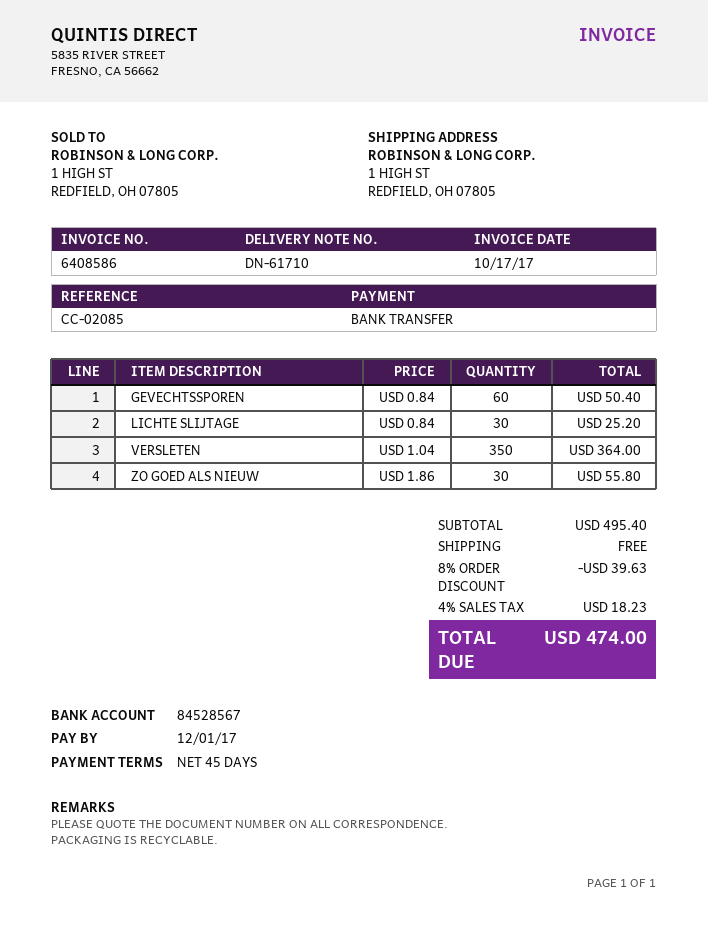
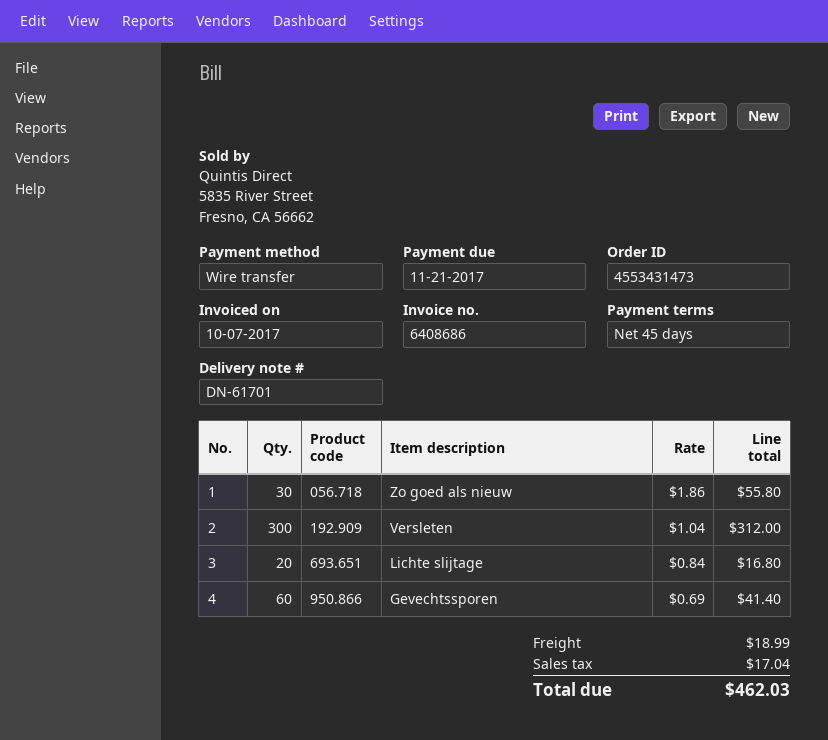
delivery note number: DN-61710 -> DN-61701
invoice number: 6408586 -> 6408686
invoice date: 2017-10-17 -> 2017-10-07
due date: 2017-12-01 -> 2017-11-21
GEVECHTSSPOREN: 60 x 0.84 = 50.40 -> 60 x 0.69 = 41.40
LICHTE SLIJTAGE: 30 x 0.84 = 25.20 -> 20 x 0.84 = 16.80
VERSLETEN: 350 x 1.04 = 364.00 -> 300 x 1.04 = 312.00
discount: 8% = 39.63 -> none
shipping: 0.00 -> 18.99
tax: 18.23 -> 17.04
total: 474.00 -> 462.03

